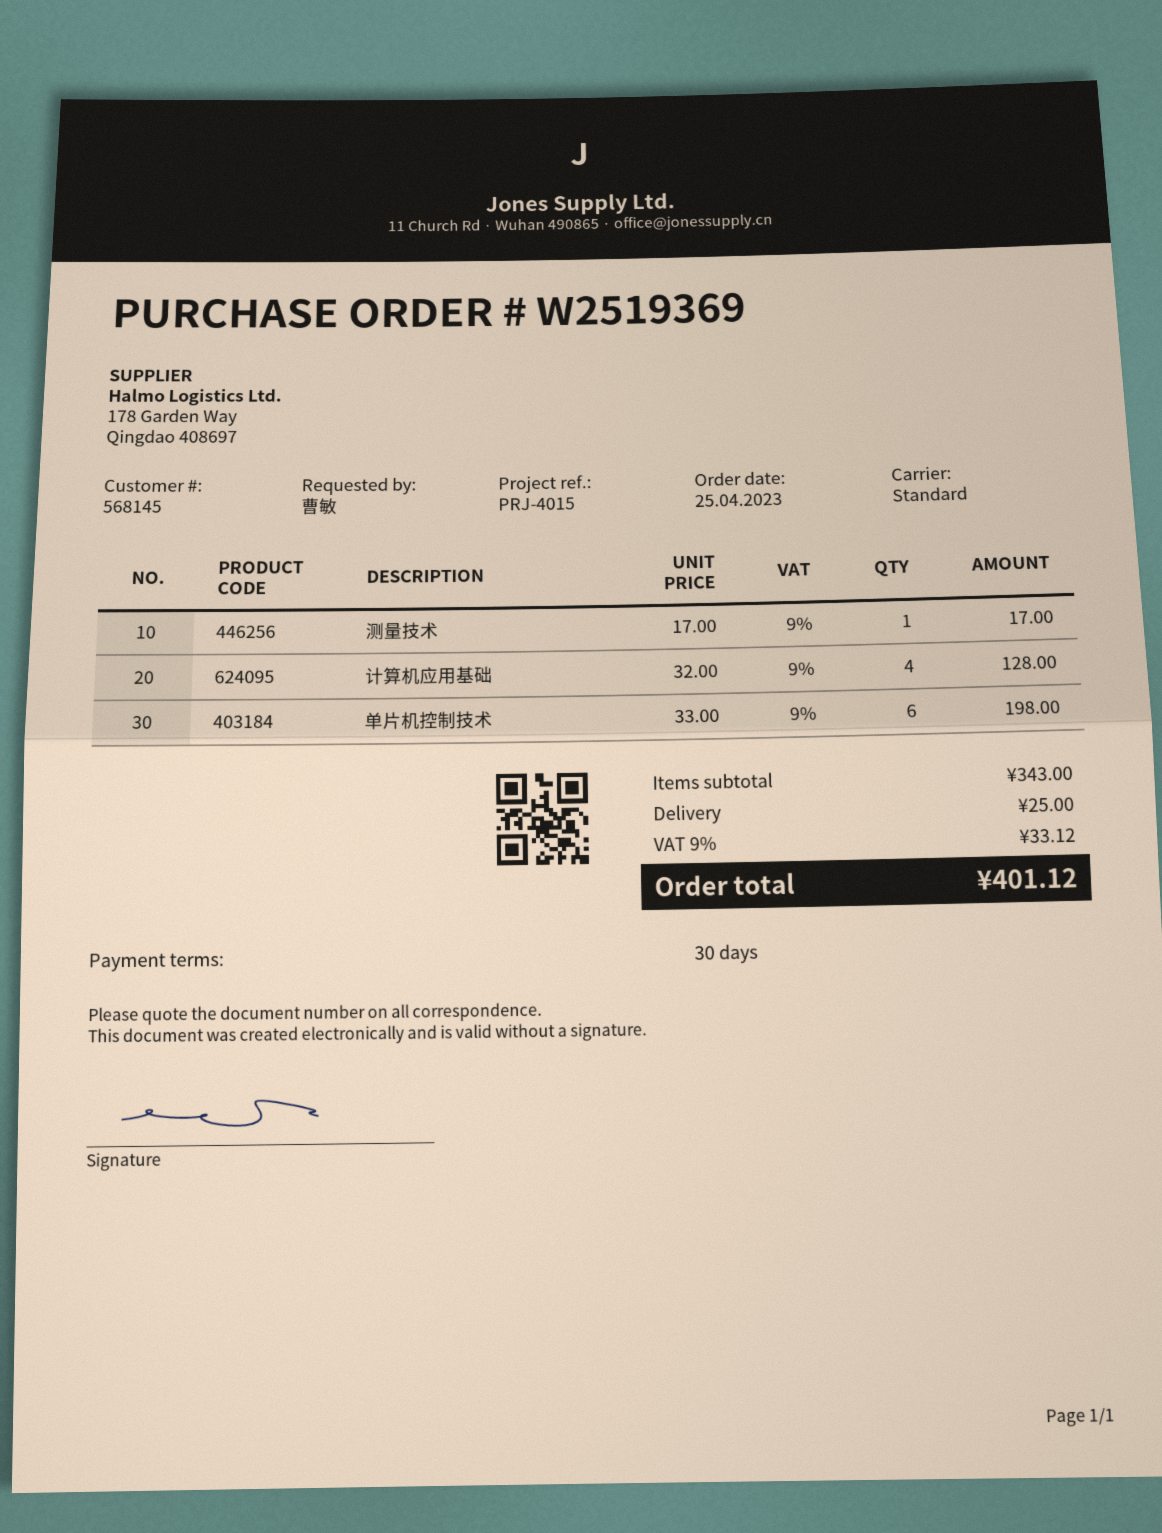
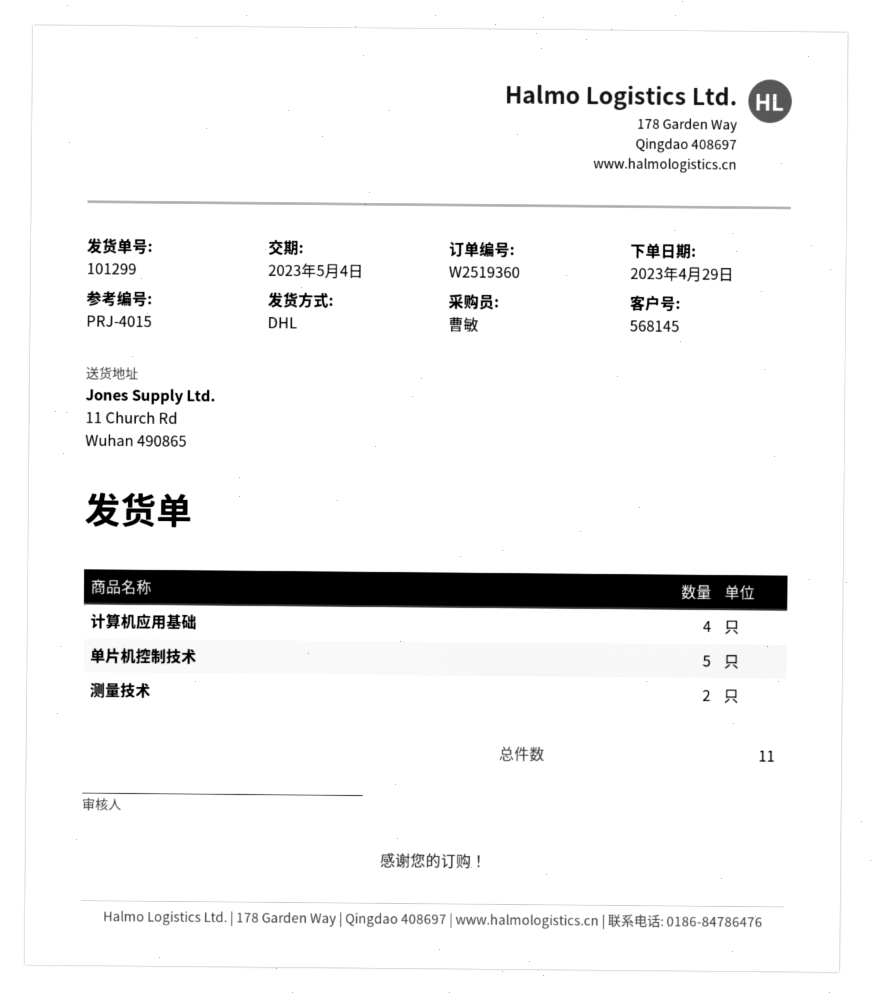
order number: W2519369 -> W2519360
order date: 2023-04-25 -> 2023-04-29
shipping method: standard -> DHL
测量技术: 1 -> 2
单片机控制技术: 6 -> 5

